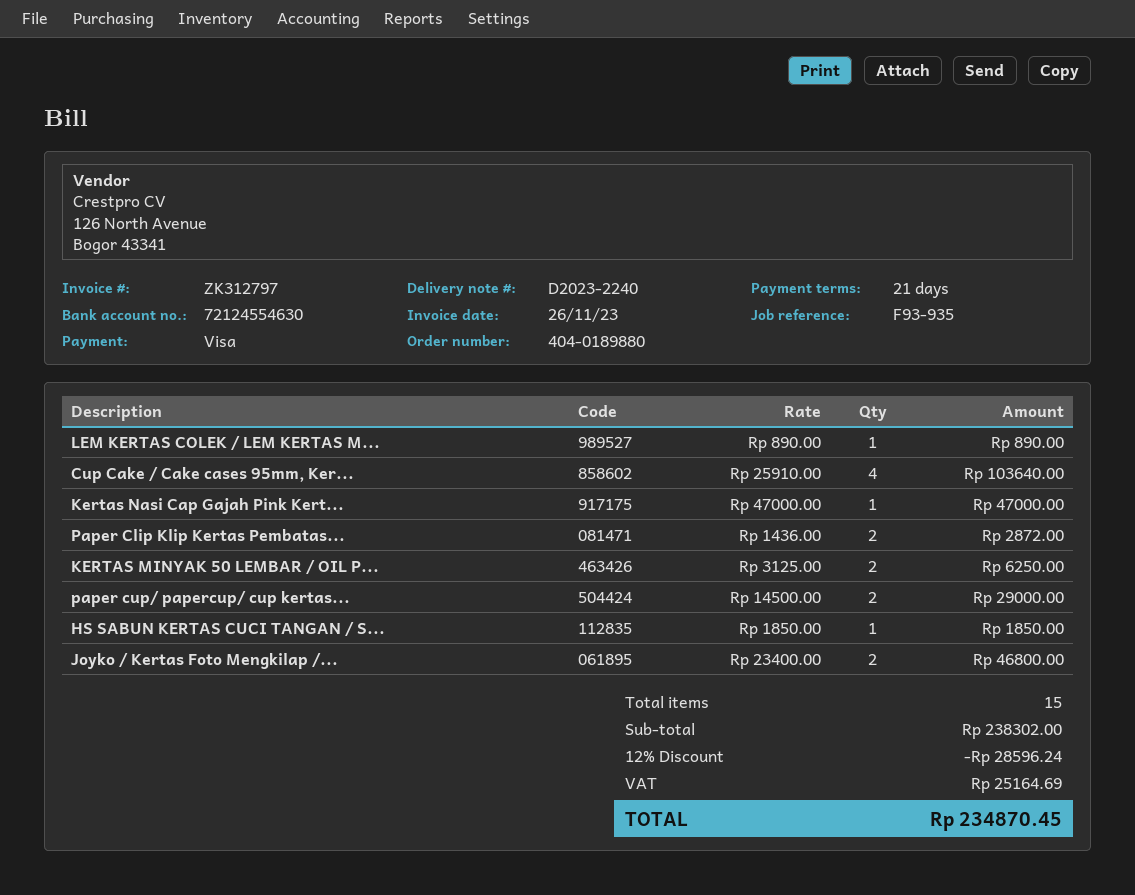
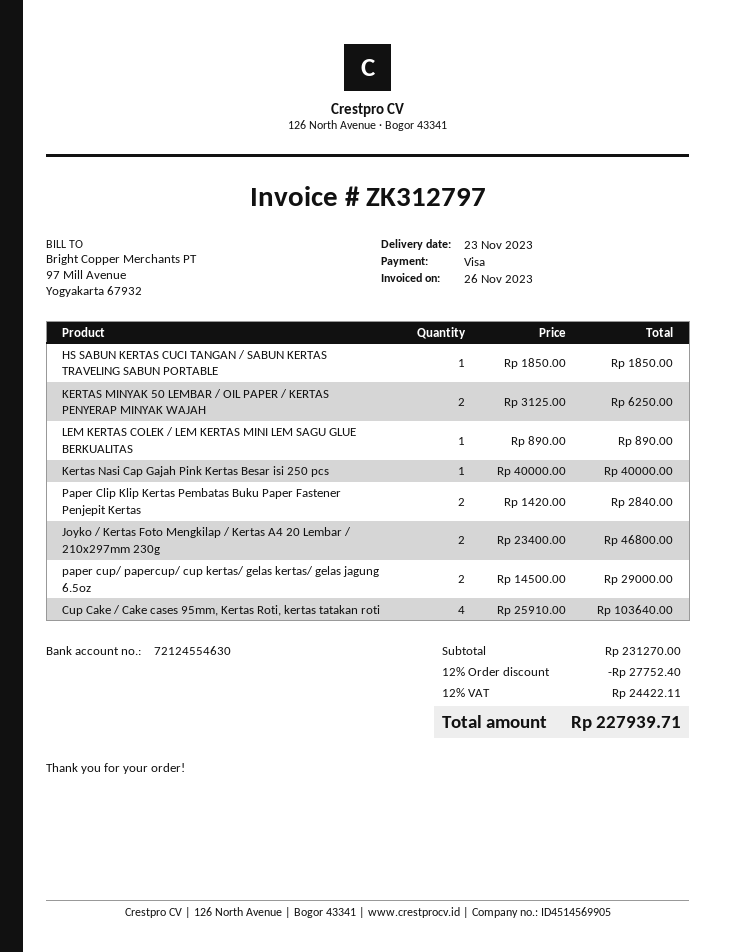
Kertas Nasi Cap Gajah Pink Kert...: 1 x 47000.00 = 47000.00 -> 1 x 40000.00 = 40000.00
Paper Clip Klip Kertas Pembatas...: 2 x 1436.00 = 2872.00 -> 2 x 1420.00 = 2840.00
subtotal: 238302.00 -> 231270.00
discount: 12% = 28596.24 -> 12% = 27752.40
tax: 25164.69 -> 24422.11
total: 234870.45 -> 227939.71

